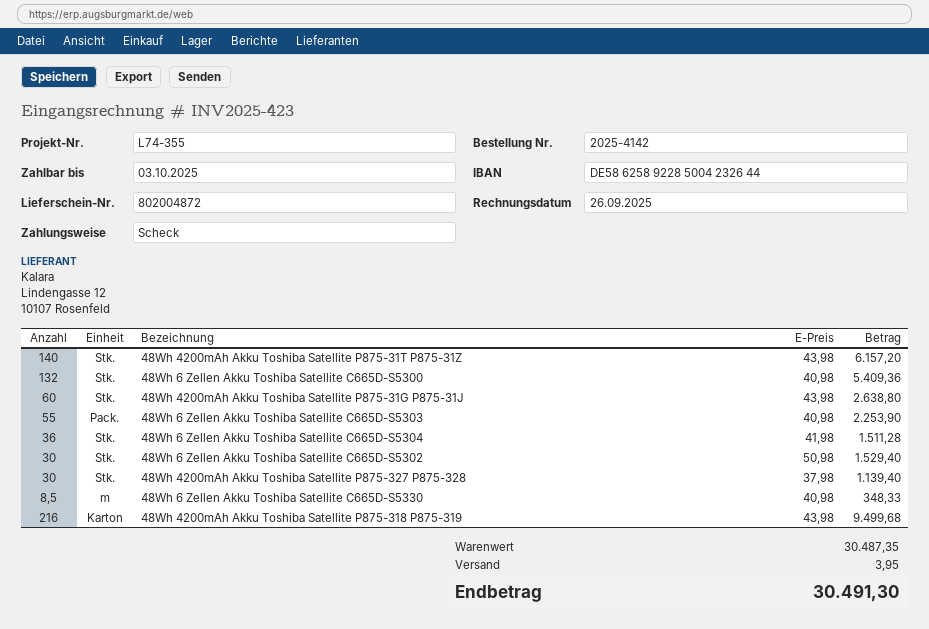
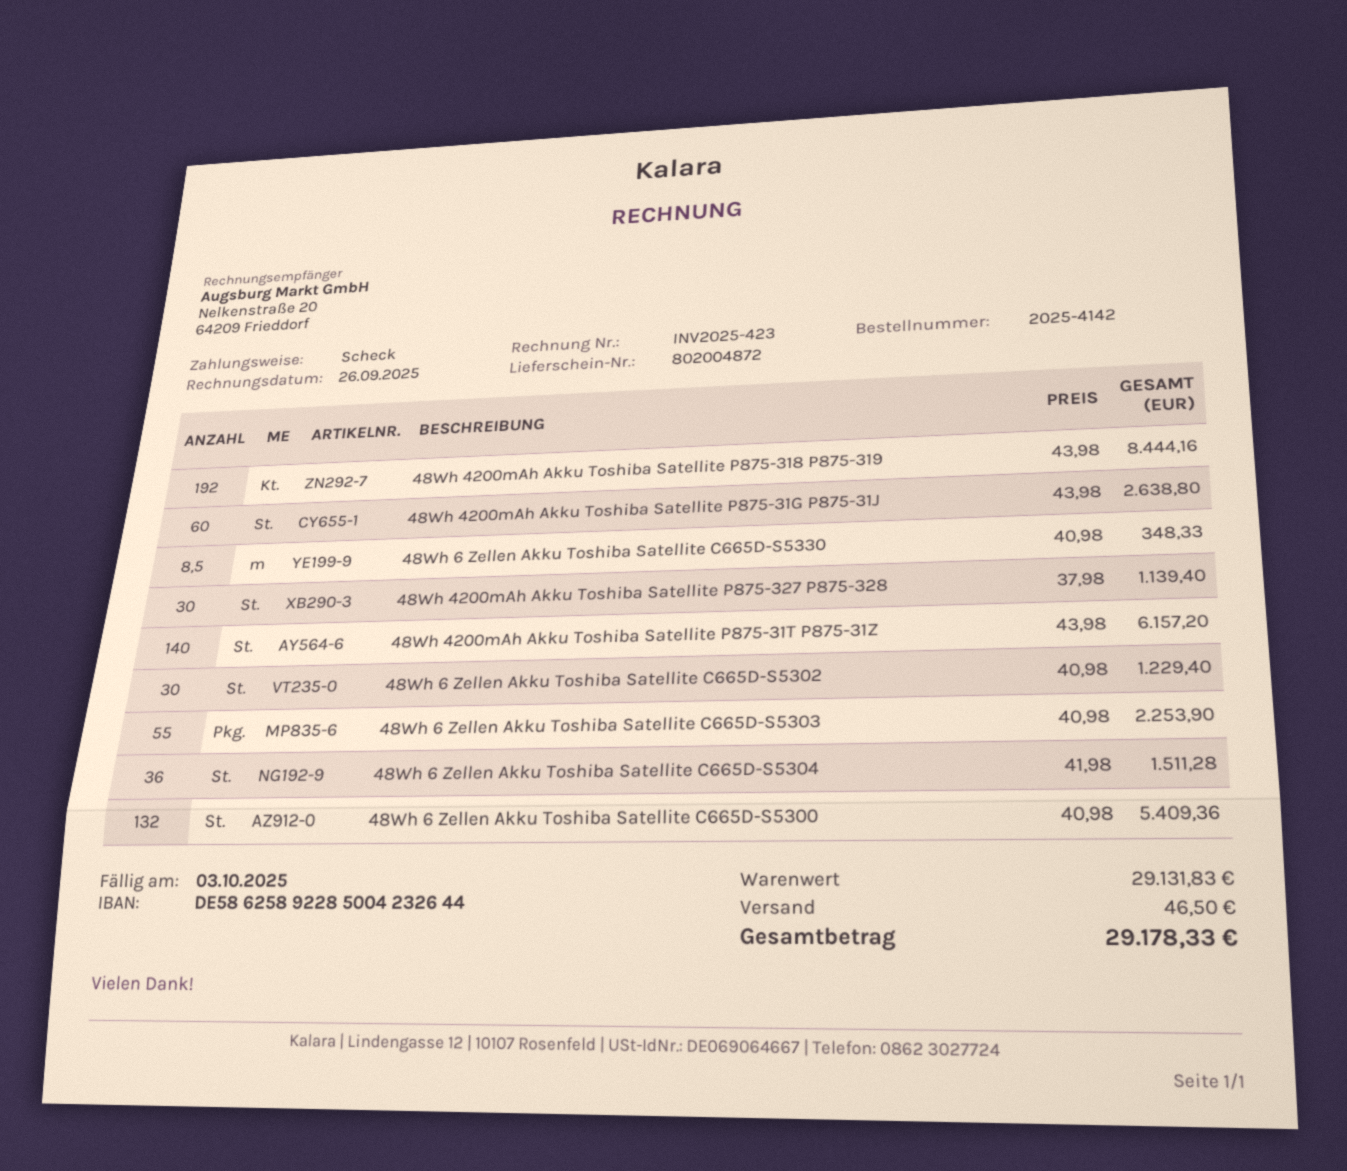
48Wh 6 Zellen Akku Toshiba Satellite C665D-S5302: 30 x 50.98 = 1529.40 -> 30 x 40.98 = 1229.40
48Wh 4200mAh Akku Toshiba Satellite P875-318 P875-319: 216 x 43.98 = 9499.68 -> 192 x 43.98 = 8444.16
subtotal: 30487.35 -> 29131.83
shipping: 3.95 -> 46.50
total: 30491.30 -> 29178.33

